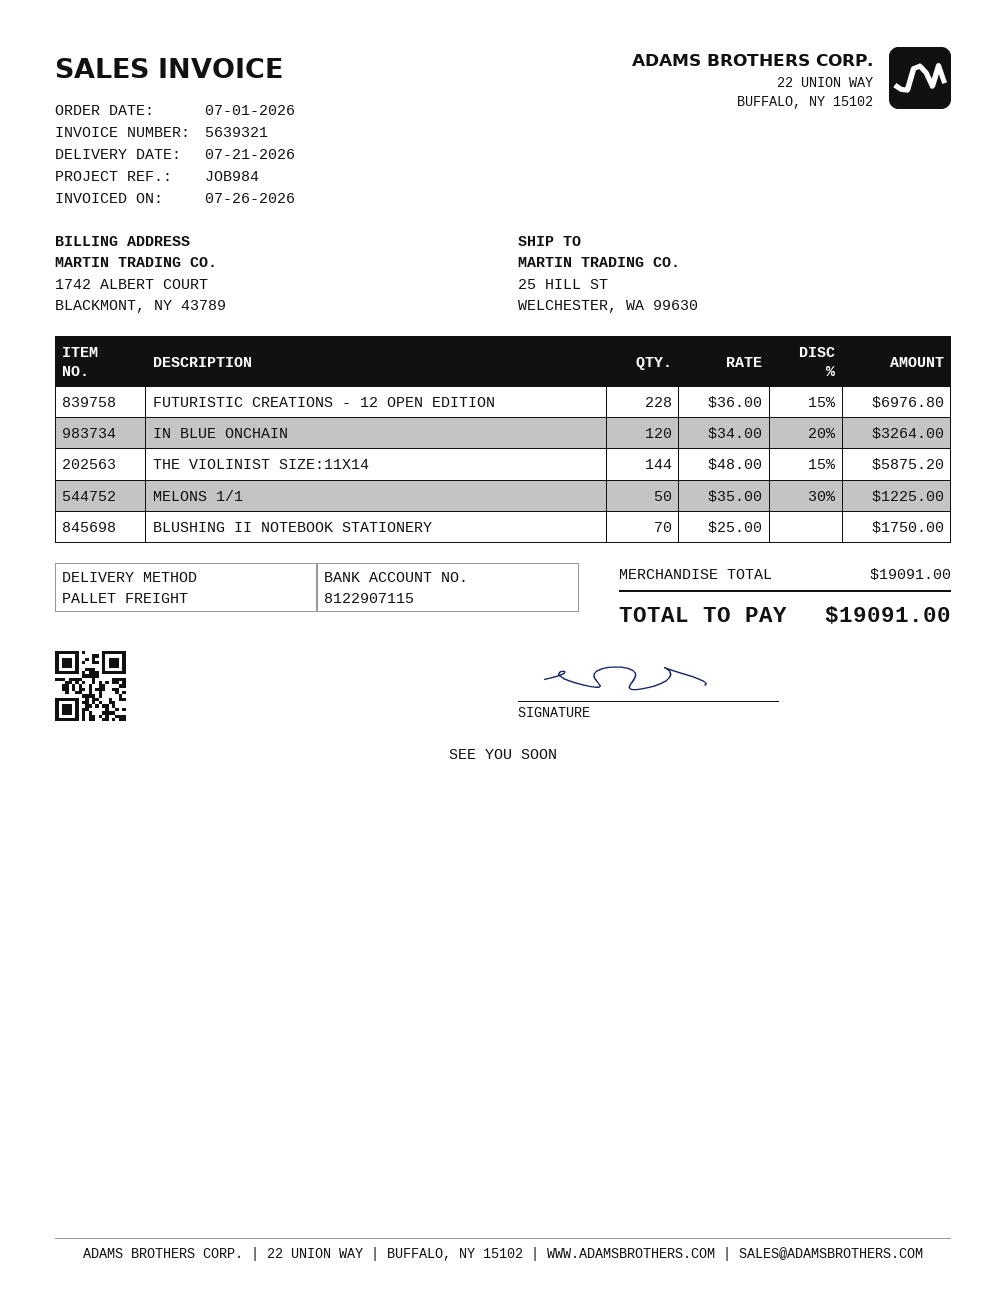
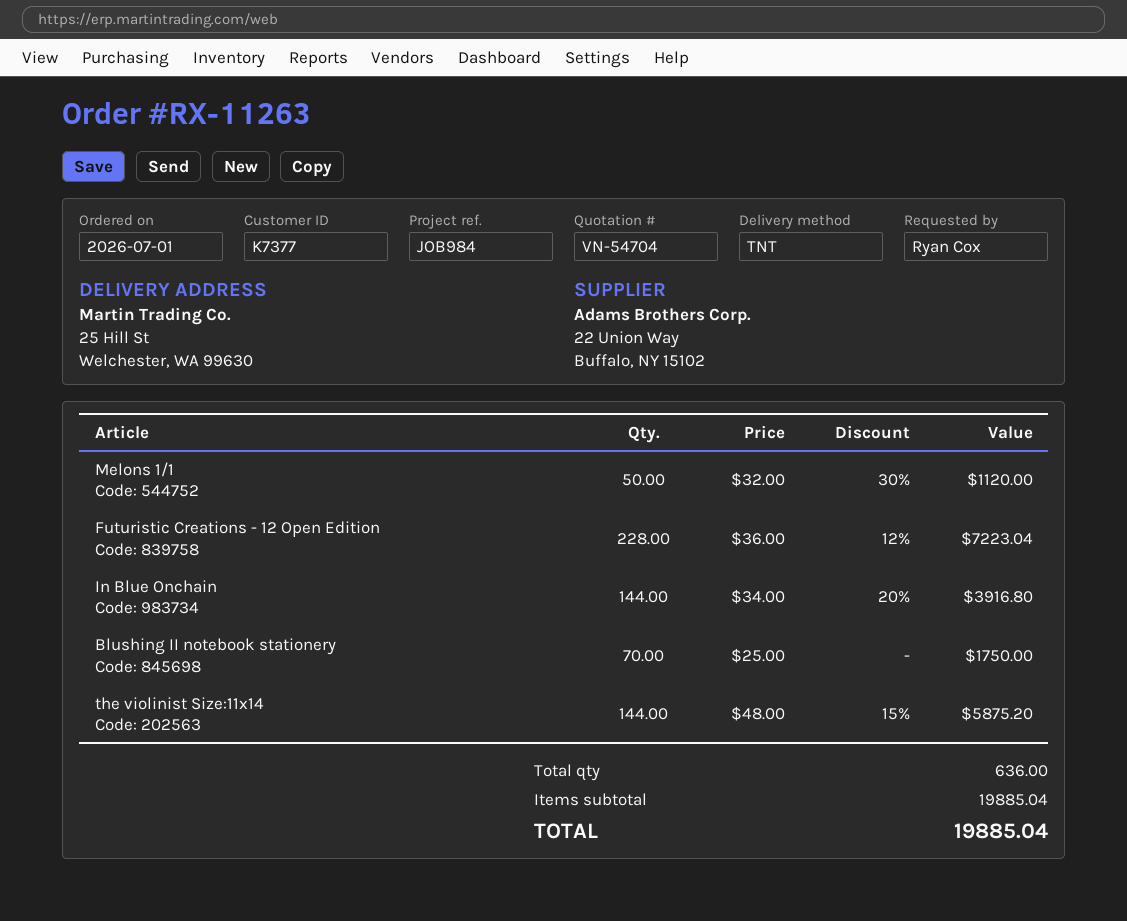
shipping method: pallet freight -> TNT
FUTURISTIC CREATIONS - 12 OPEN EDITION: 228 x 36.00 - 15% = 6976.80 -> 228 x 36.00 - 12% = 7223.04
IN BLUE ONCHAIN: 120 x 34.00 - 20% = 3264.00 -> 144 x 34.00 - 20% = 3916.80
MELONS 1/1: 50 x 35.00 - 30% = 1225.00 -> 50 x 32.00 - 30% = 1120.00
subtotal: 19091.00 -> 19885.04
total: 19091.00 -> 19885.04

